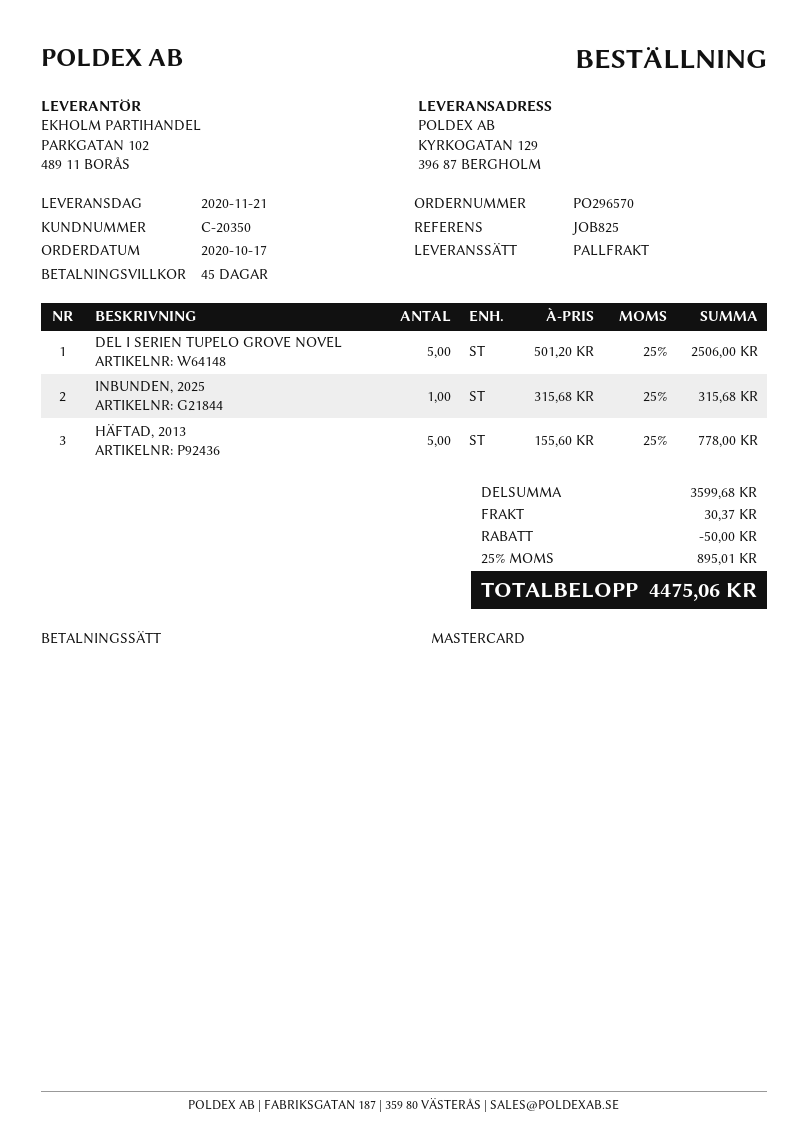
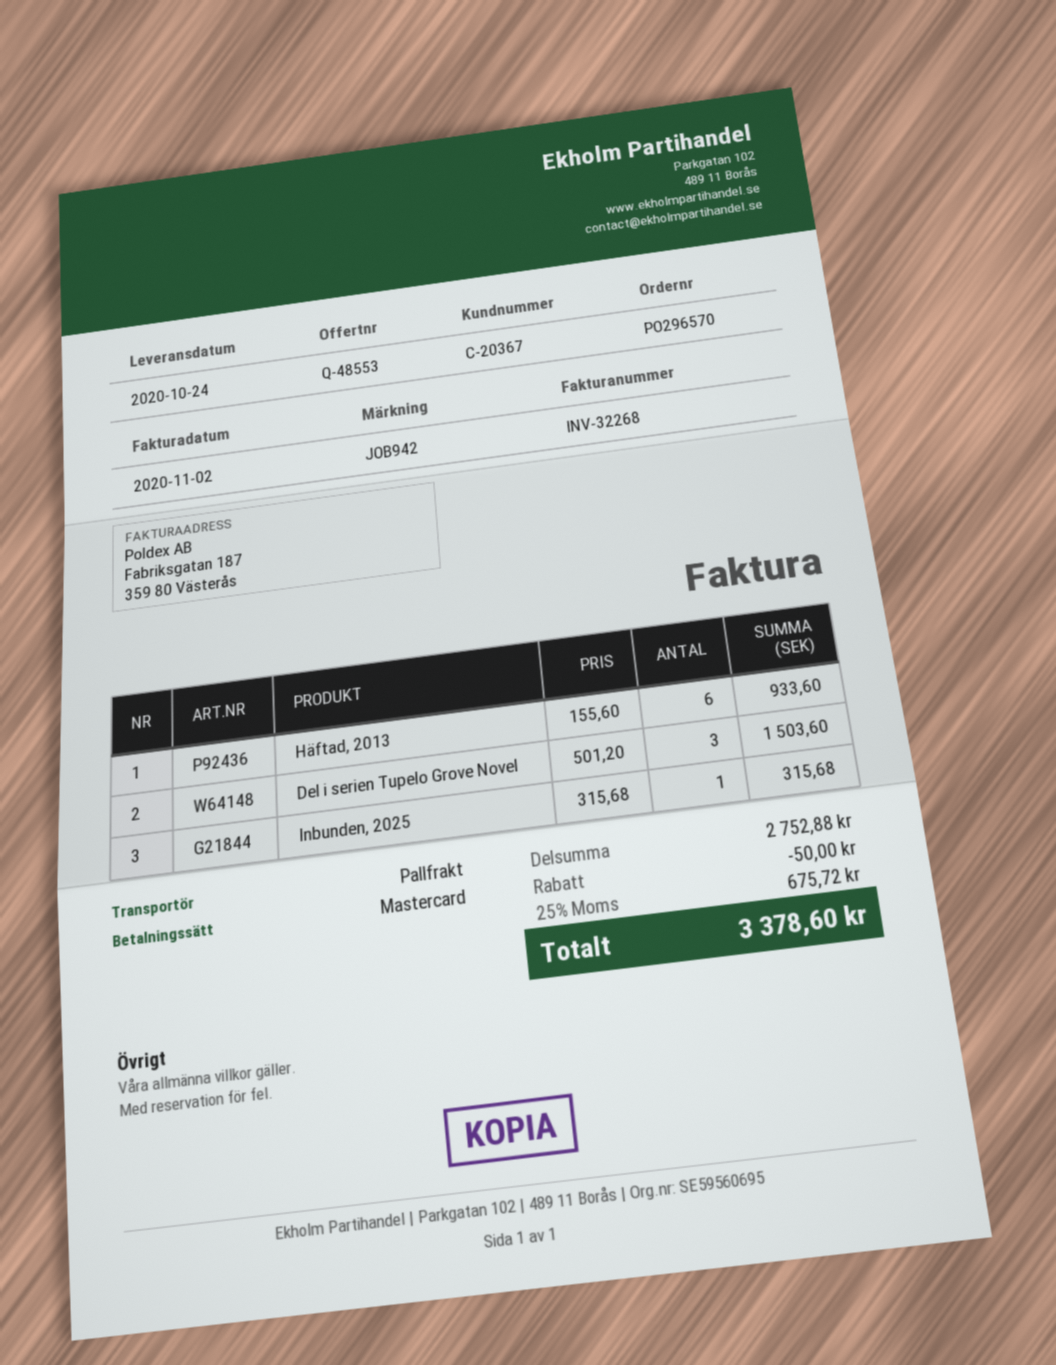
delivery date: 2020-11-21 -> 2020-10-24
customer number: C-20350 -> C-20367
reference: JOB825 -> JOB942
DEL I SERIEN TUPELO GROVE NOVEL: 5 x 501.20 = 2506.00 -> 3 x 501.20 = 1503.60
HÄFTAD, 2013: 5 x 155.60 = 778.00 -> 6 x 155.60 = 933.60
subtotal: 3599.68 -> 2752.88
shipping: 30.37 -> none
tax: 25% = 895.01 -> 25% = 675.72
total: 4475.06 -> 3378.60

